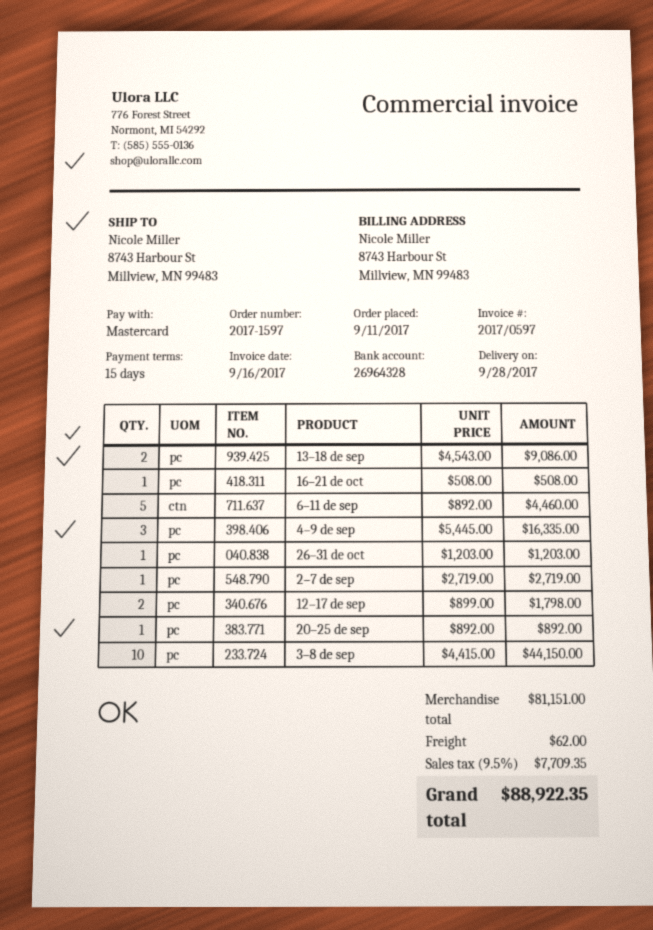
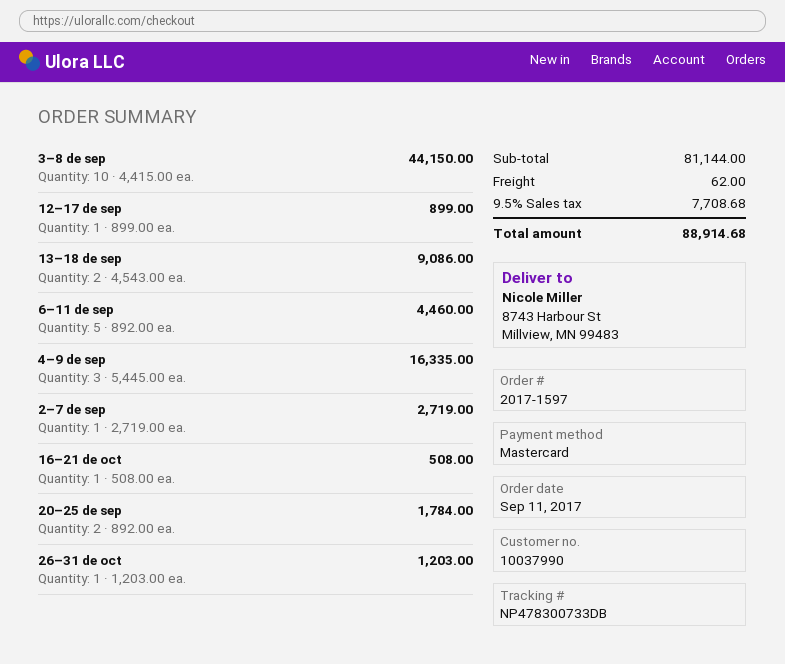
12–17 de sep: 2 x 899.00 = 1798.00 -> 1 x 899.00 = 899.00
20–25 de sep: 1 x 892.00 = 892.00 -> 2 x 892.00 = 1784.00
subtotal: 81151.00 -> 81144.00
tax: 9.5% = 7709.35 -> 9.5% = 7708.68
total: 88922.35 -> 88914.68

